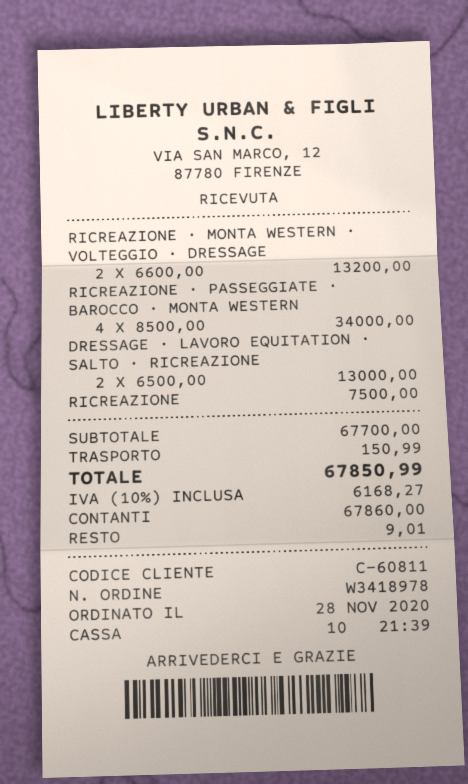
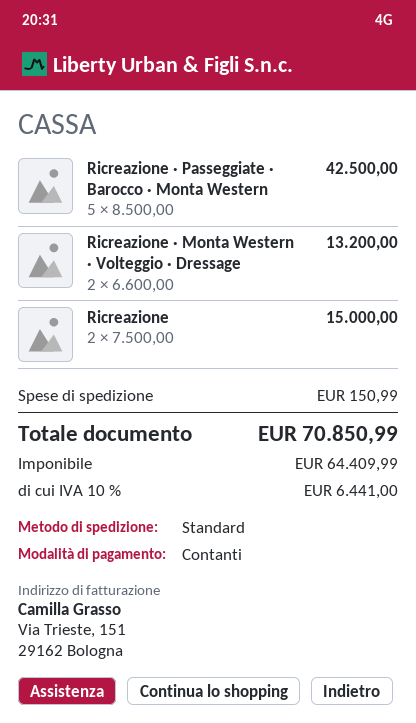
RICREAZIONE · PASSEGGIATE · BAROCCO · MONTA WESTERN: 4 x 8500.00 = 34000.00 -> 5 x 8500.00 = 42500.00
DRESSAGE · LAVORO EQUITATION · SALTO · RICREAZIONE: 2 x 6500.00 = 13000.00 -> none
RICREAZIONE: 1 x 7500.00 = 7500.00 -> 2 x 7500.00 = 15000.00
tax: 10% = 6168.27 -> 10% = 6441.00
total: 67850.99 -> 70850.99

